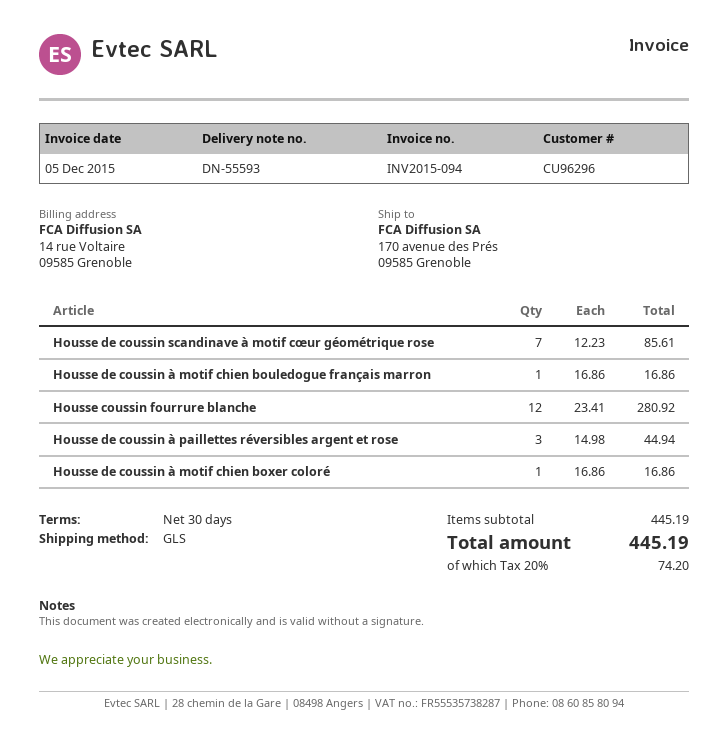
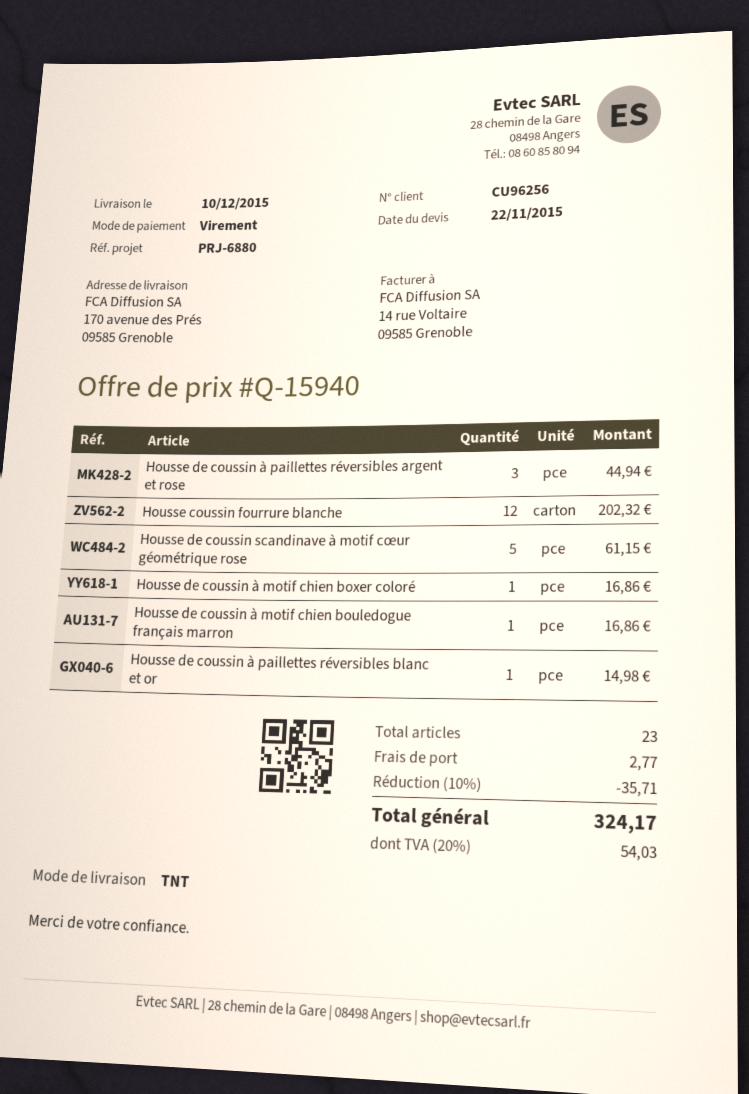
customer number: CU96296 -> CU96256
shipping method: GLS -> TNT
Housse de coussin scandinave à motif cœur géométrique rose: 7 for 85.61 -> 5 for 61.15
Housse coussin fourrure blanche: 12 for 280.92 -> 12 for 202.32
Housse de coussin à paillettes réversibles blanc et or: none -> 1 for 14.98
discount: none -> 10% = 35.71
shipping: none -> 2.77
tax: 20% = 74.20 -> 20% = 54.03
total: 445.19 -> 324.17

